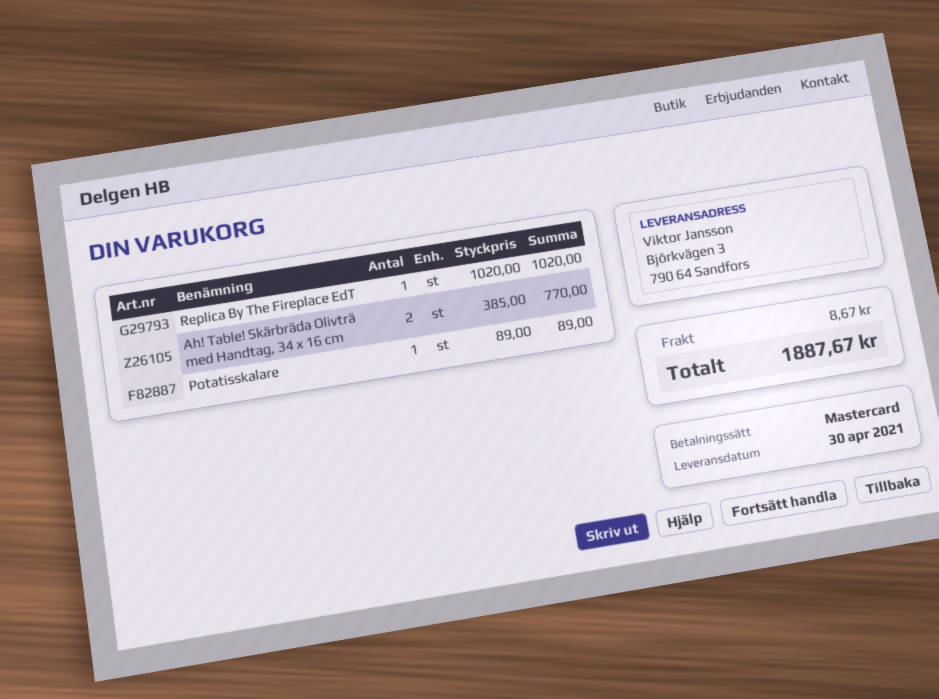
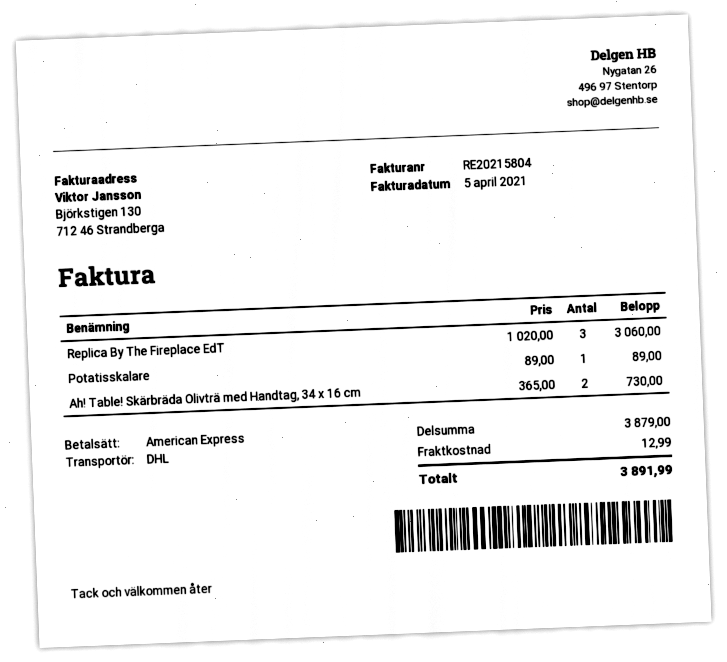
payment method: Mastercard -> American Express
Replica By The Fireplace EdT: 1 x 1020.00 = 1020.00 -> 3 x 1020.00 = 3060.00
Ah! Table! Skärbräda Olivträ med Handtag, 34 x 16 cm: 2 x 385.00 = 770.00 -> 2 x 365.00 = 730.00
shipping: 8.67 -> 12.99
total: 1887.67 -> 3891.99

